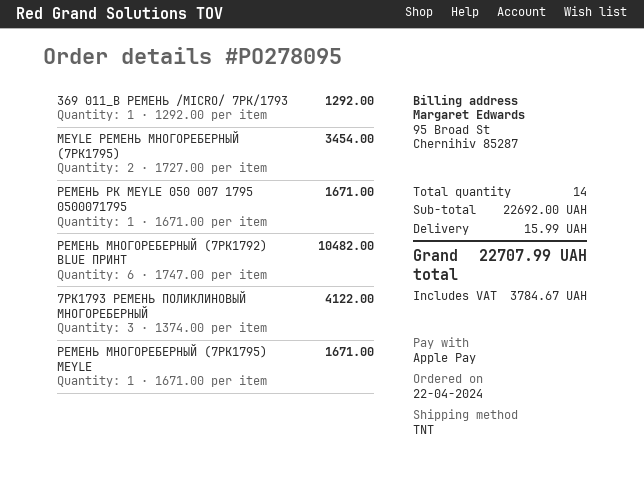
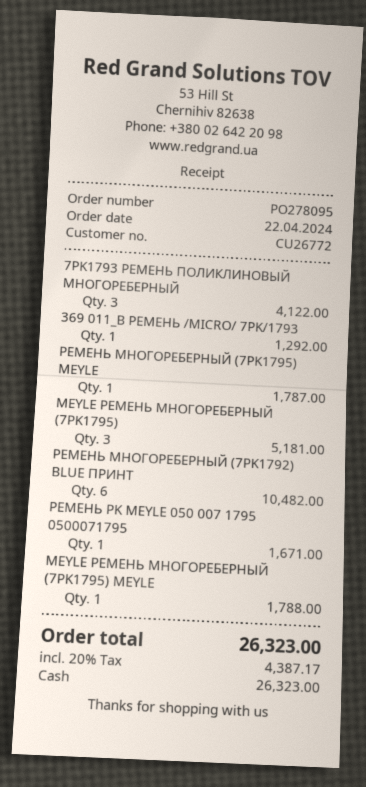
payment method: Apple Pay -> cash
MEYLE РЕМЕНЬ МНОГОРЕБЕРНЫЙ (7PK1795): 2 for 3454.00 -> 3 for 5181.00
РЕМЕНЬ МНОГОРЕБЕРНЫЙ (7PK1795) MEYLE: 1 for 1671.00 -> 1 for 1787.00
MEYLE РЕМЕНЬ МНОГОРЕБЕРНЫЙ (7PK1795) MEYLE: none -> 1 for 1788.00
shipping: 15.99 -> none
tax: 3784.67 -> 4387.17
total: 22707.99 -> 26323.00

